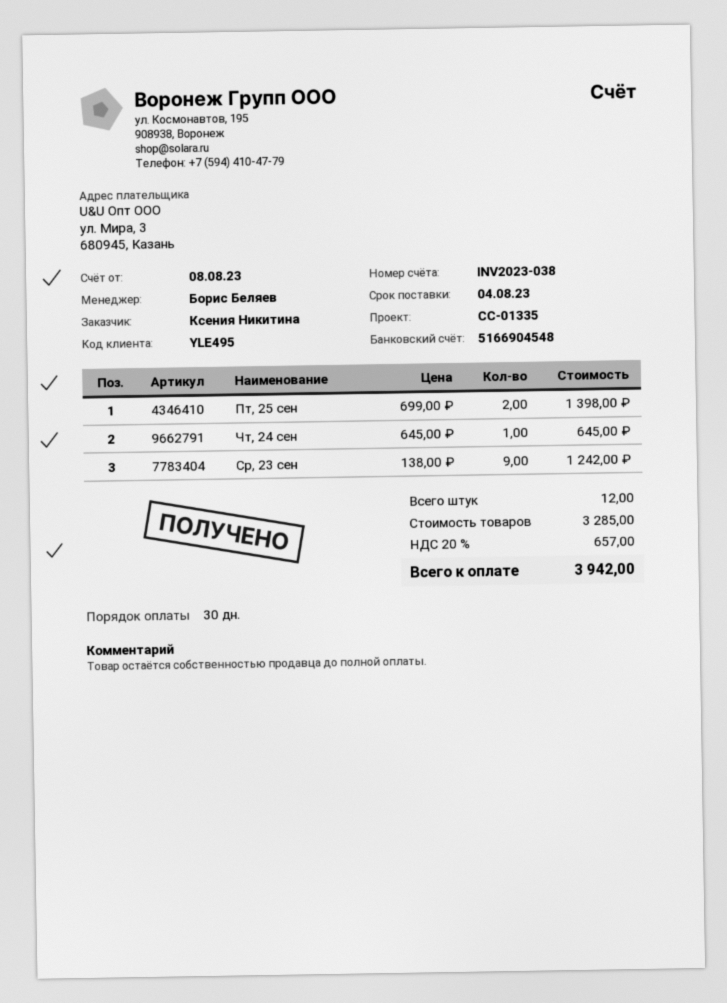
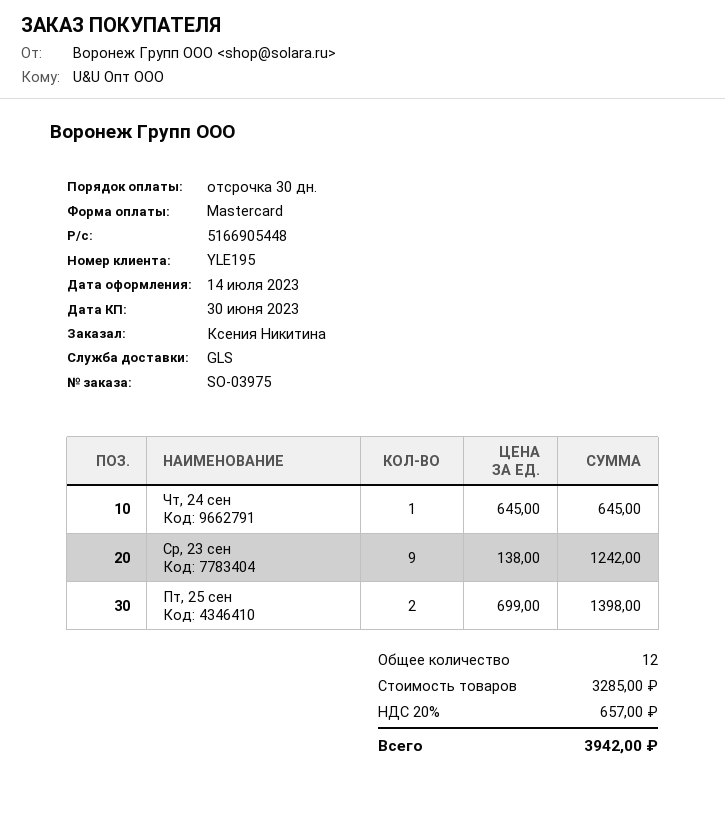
customer number: YLE495 -> YLE195
bank account: 5166904548 -> 5166905448

